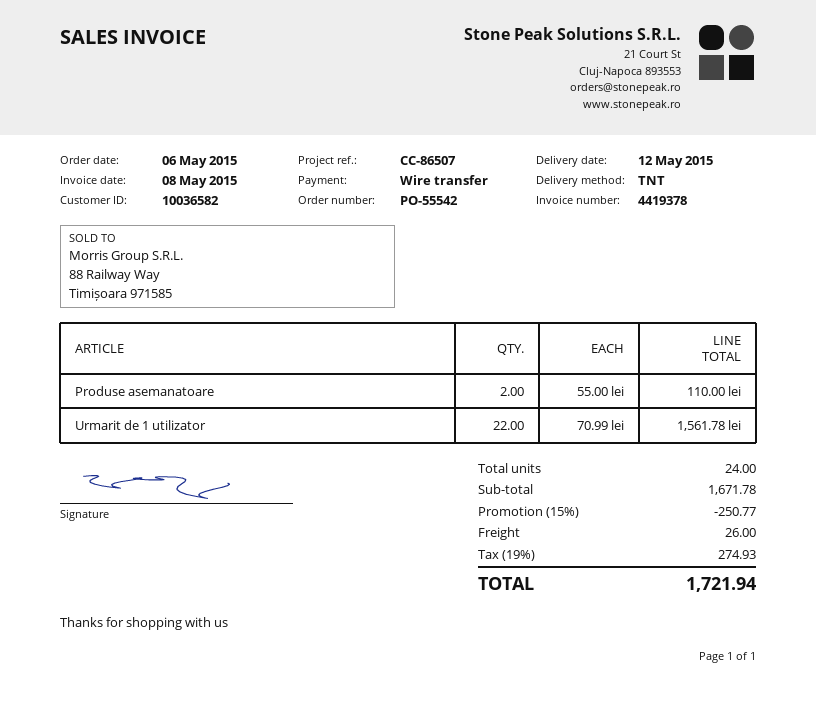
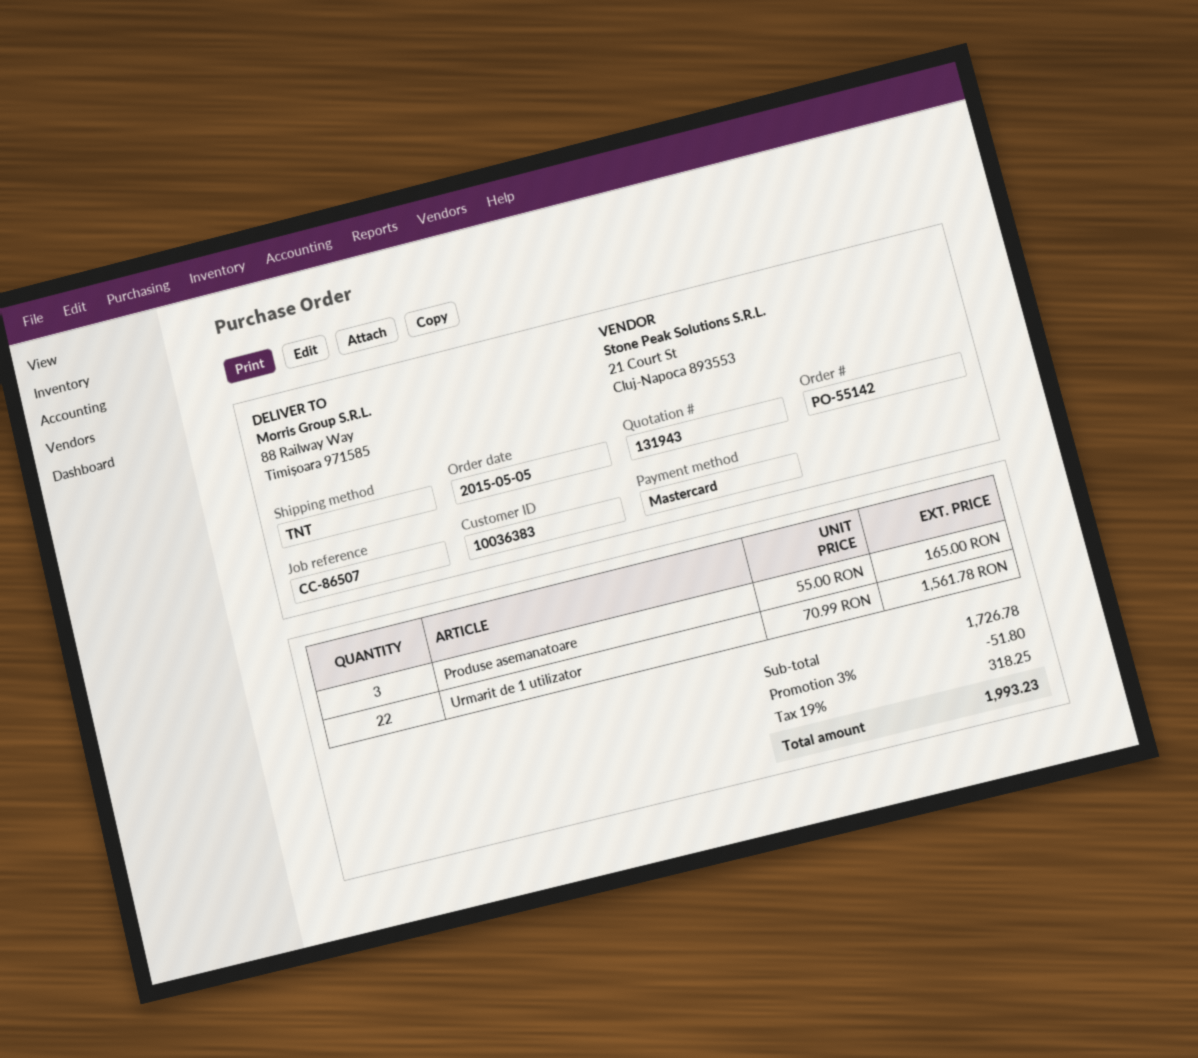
order number: PO-55542 -> PO-55142
order date: 2015-05-06 -> 2015-05-05
customer number: 10036582 -> 10036383
payment method: bank transfer -> Mastercard
Produse asemanatoare: 2 x 55.00 = 110.00 -> 3 x 55.00 = 165.00
subtotal: 1671.78 -> 1726.78
discount: 15% = 250.77 -> 3% = 51.80
shipping: 26.00 -> none
tax: 19% = 274.93 -> 19% = 318.25
total: 1721.94 -> 1993.23

